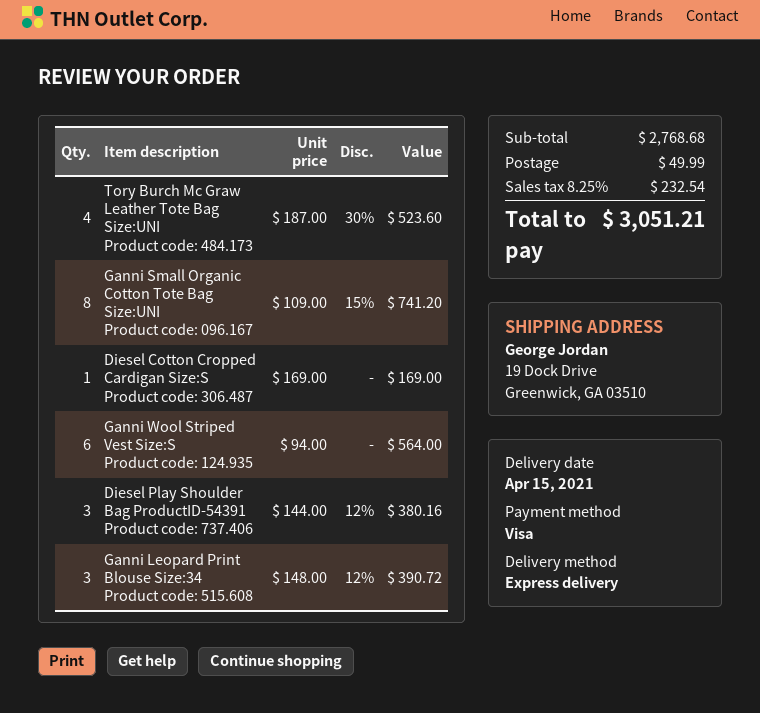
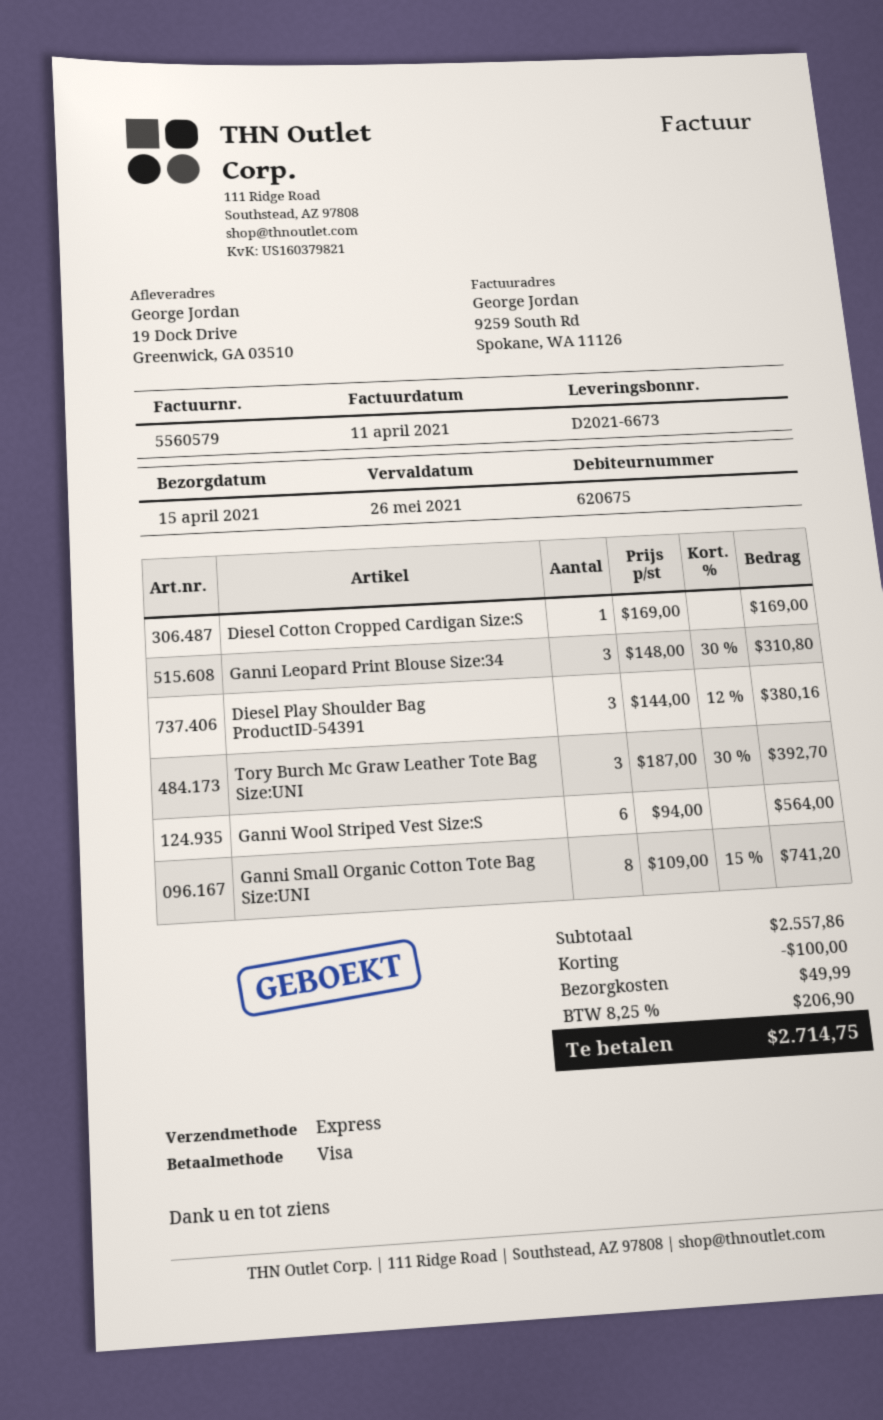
Tory Burch Mc Graw Leather Tote Bag Size:UNI: 4 x 187.00 - 30% = 523.60 -> 3 x 187.00 - 30% = 392.70
Ganni Leopard Print Blouse Size:34: 3 x 148.00 - 12% = 390.72 -> 3 x 148.00 - 30% = 310.80
subtotal: 2768.68 -> 2557.86
discount: none -> 100.00
tax: 8.25% = 232.54 -> 8.25% = 206.90
total: 3051.21 -> 2714.75

